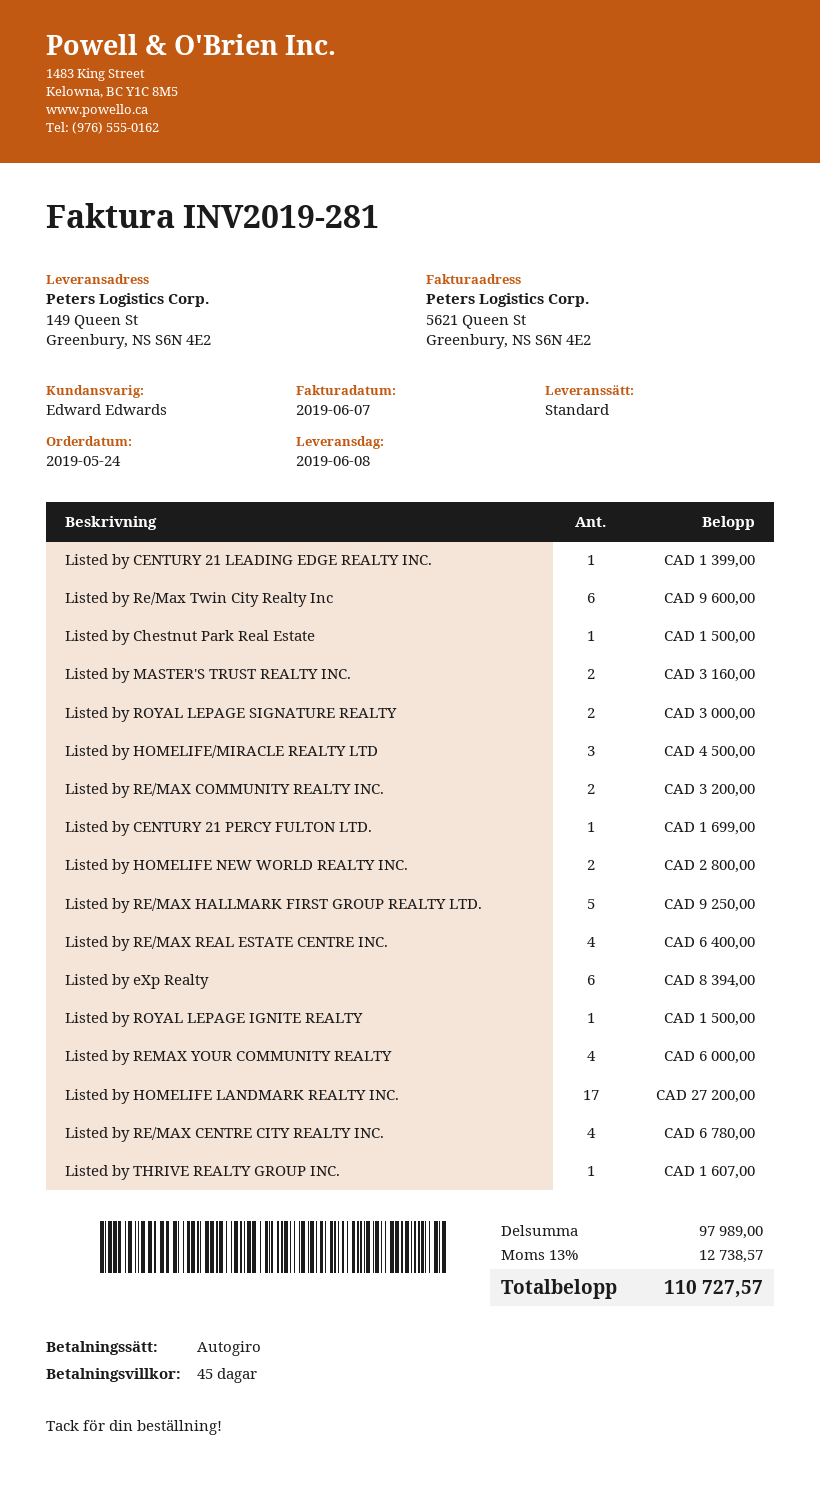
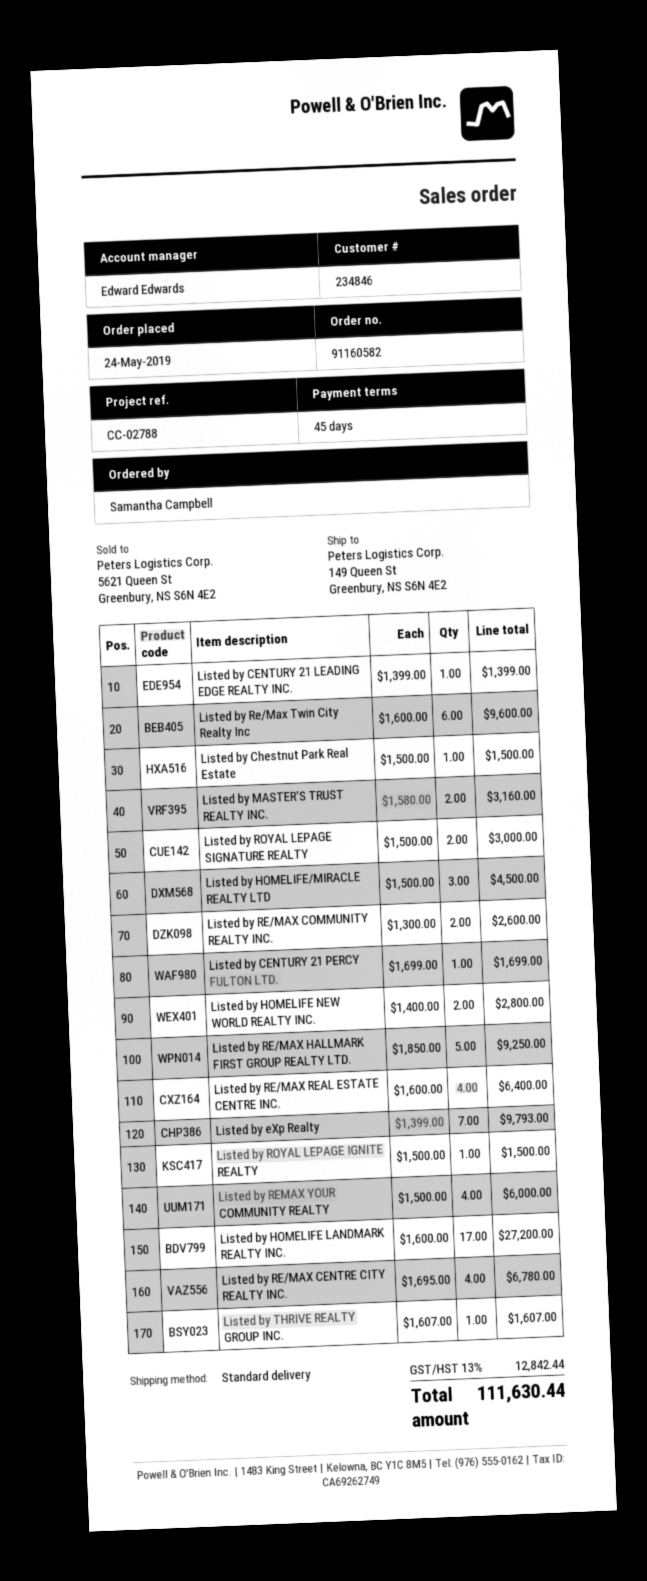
Listed by RE/MAX COMMUNITY REALTY INC.: 2 for 3200.00 -> 2 for 2600.00
Listed by eXp Realty: 6 for 8394.00 -> 7 for 9793.00
tax: 13% = 12738.57 -> 13% = 12842.44
total: 110727.57 -> 111630.44

